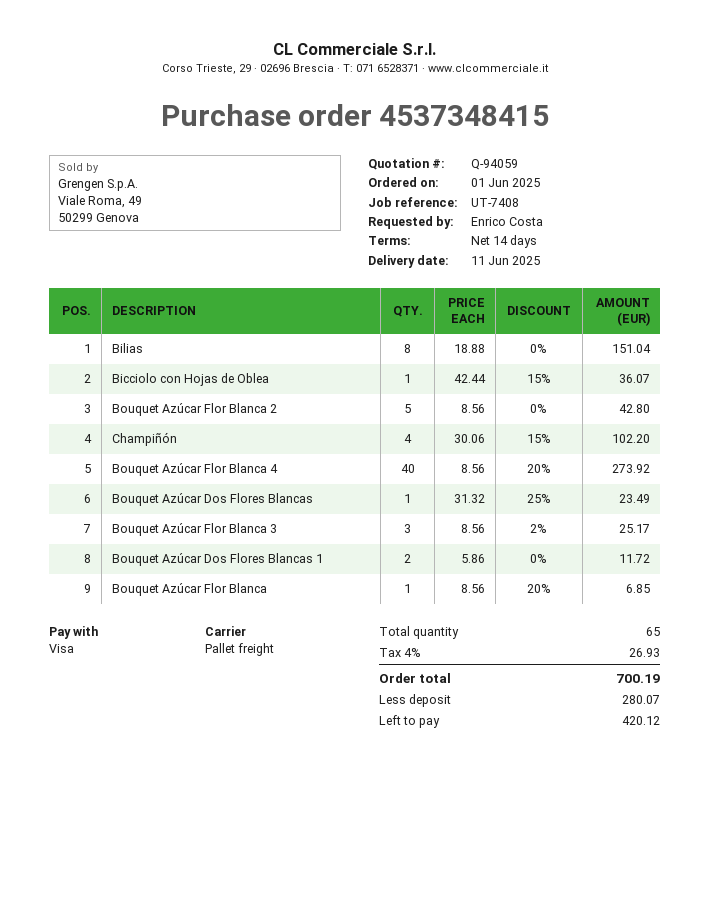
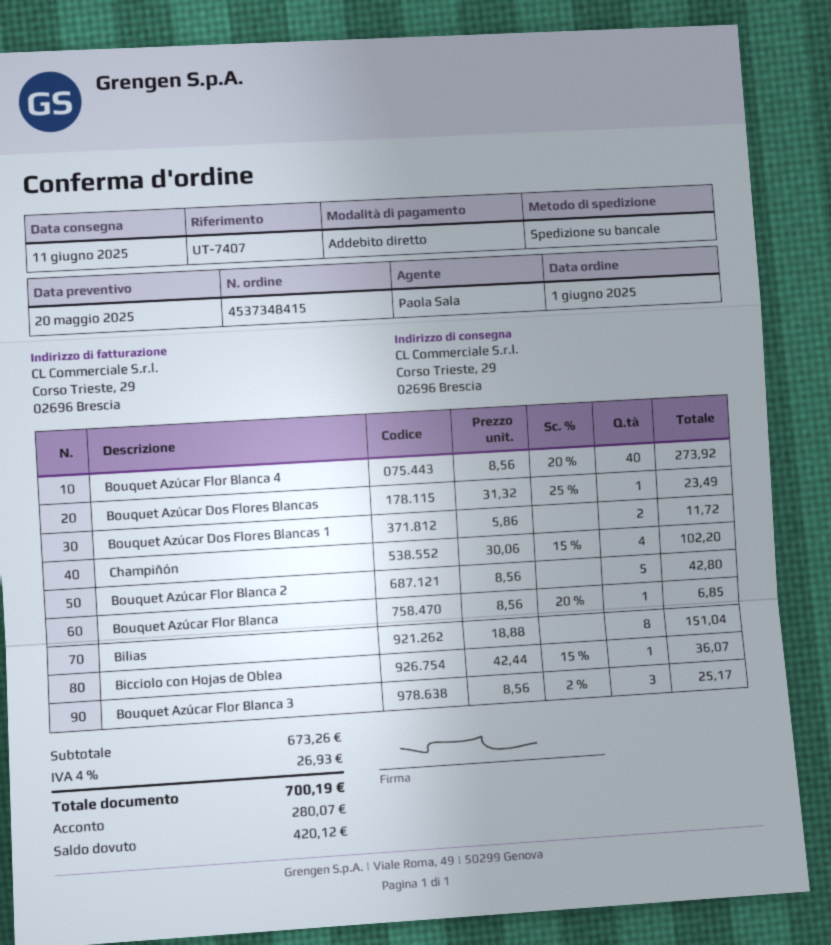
reference: UT-7408 -> UT-7407
payment method: Visa -> direct debit

